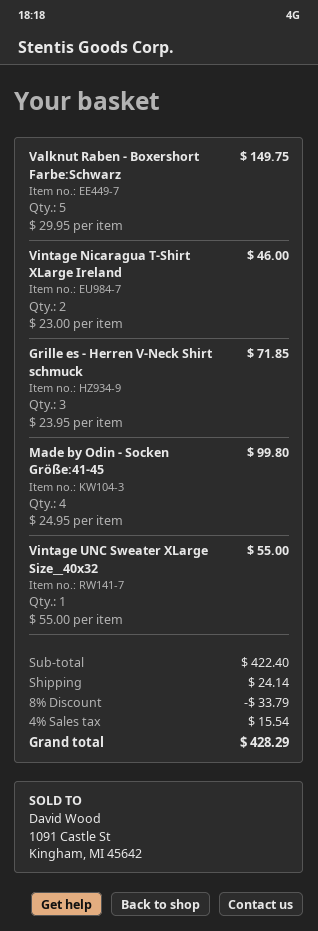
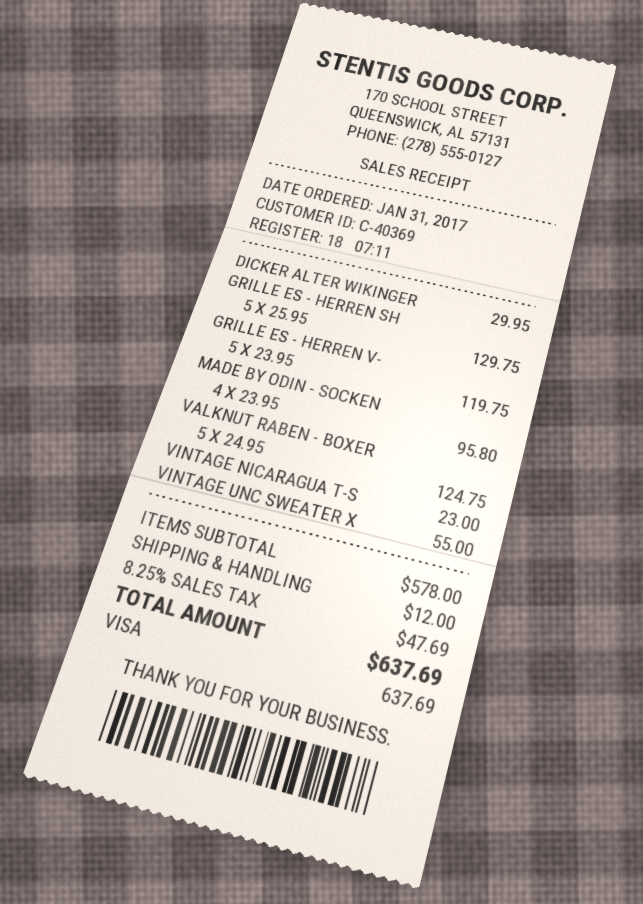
Valknut Raben - Boxershort Farbe:Schwarz: 5 x 29.95 = 149.75 -> 5 x 24.95 = 124.75
Vintage Nicaragua T-Shirt XLarge Ireland: 2 x 23.00 = 46.00 -> 1 x 23.00 = 23.00
Grille es - Herren V-Neck Shirt schmuck: 3 x 23.95 = 71.85 -> 5 x 23.95 = 119.75
Made by Odin - Socken Größe:41-45: 4 x 24.95 = 99.80 -> 4 x 23.95 = 95.80
DICKER ALTER WIKINGER: none -> 1 x 29.95 = 29.95
GRILLE ES - HERREN SH: none -> 5 x 25.95 = 129.75
subtotal: 422.40 -> 578.00
discount: 8% = 33.79 -> none
shipping: 24.14 -> 12.00
tax: 4% = 15.54 -> 8.25% = 47.69
total: 428.29 -> 637.69

